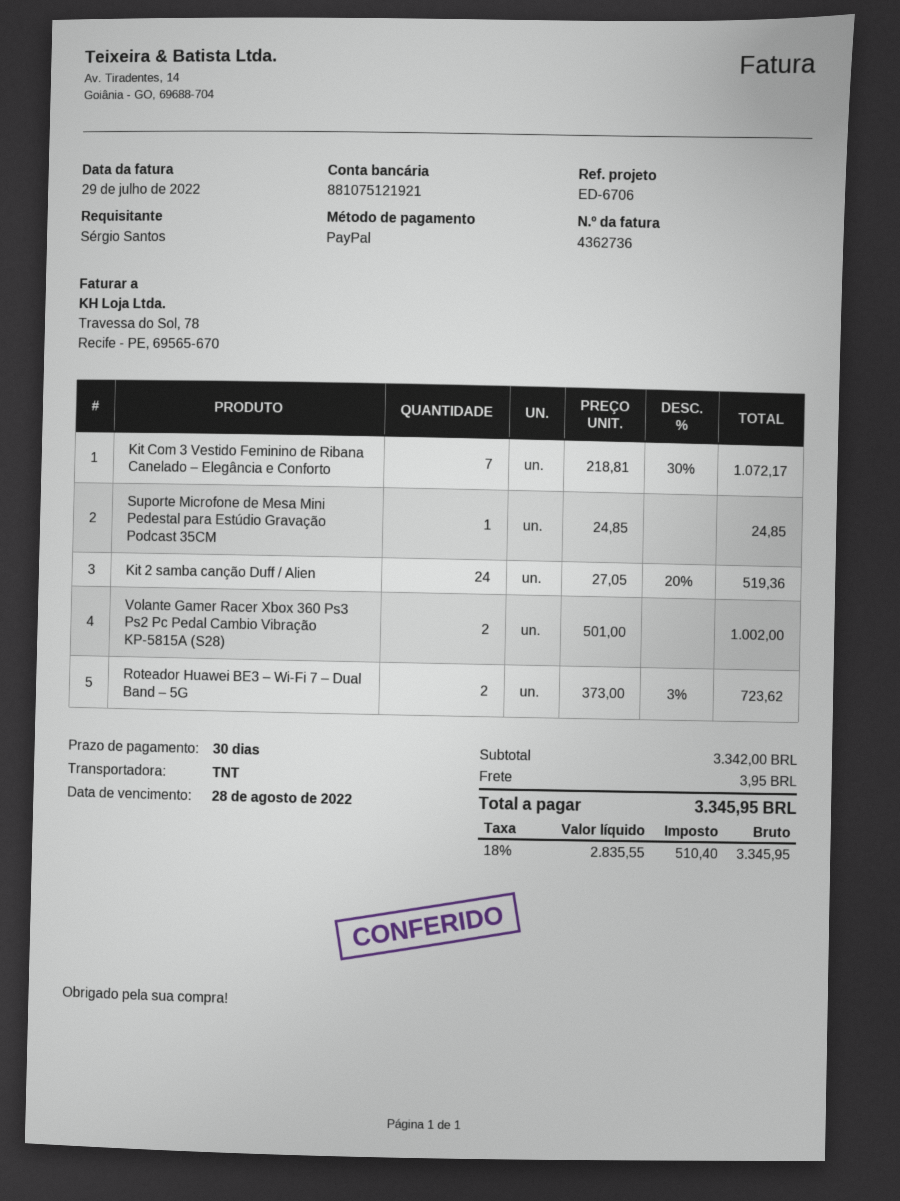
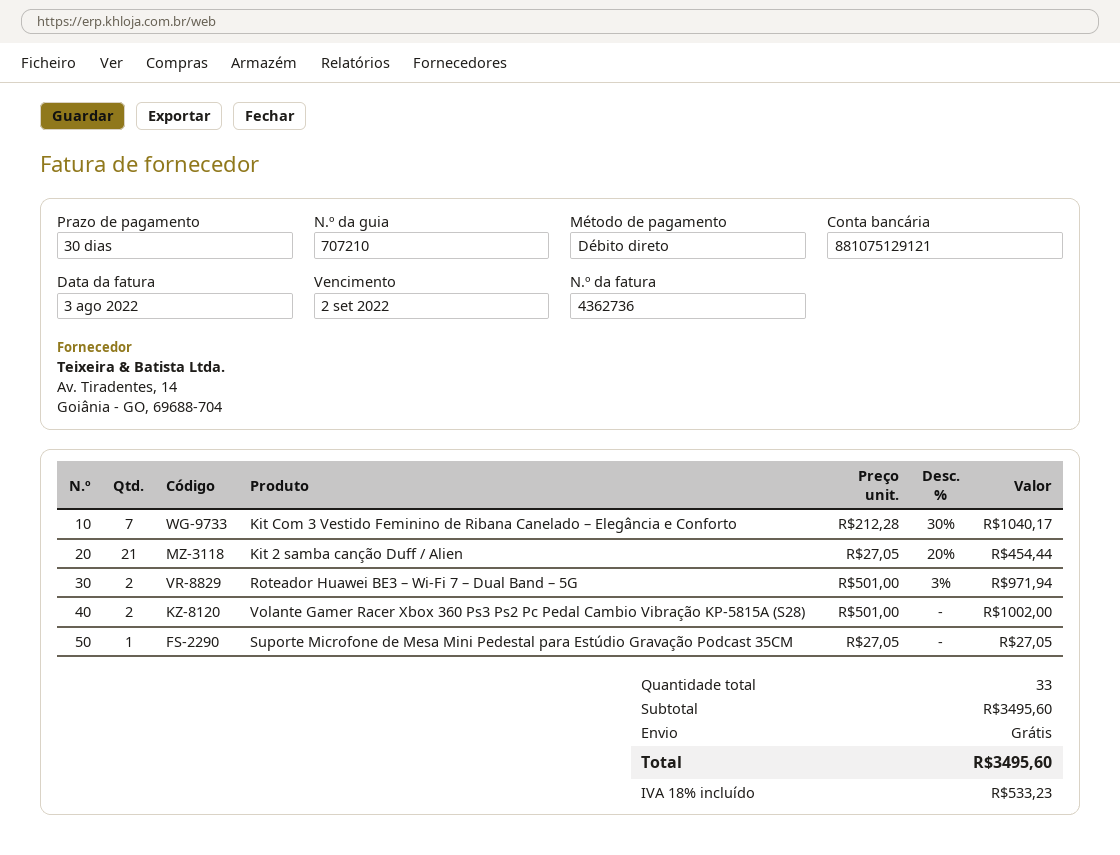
invoice date: 2022-07-29 -> 2022-08-03
due date: 2022-08-28 -> 2022-09-02
payment method: PayPal -> direct debit
bank account: 881075121921 -> 881075129121
Kit Com 3 Vestido Feminino de Ribana Canelado – Elegância e Conforto: 7 x 218.81 - 30% = 1072.17 -> 7 x 212.28 - 30% = 1040.17
Suporte Microfone de Mesa Mini Pedestal para Estúdio Gravação Podcast 35CM: 1 x 24.85 = 24.85 -> 1 x 27.05 = 27.05
Kit 2 samba canção Duff / Alien: 24 x 27.05 - 20% = 519.36 -> 21 x 27.05 - 20% = 454.44
Roteador Huawei BE3 – Wi-Fi 7 – Dual Band – 5G: 2 x 373.00 - 3% = 723.62 -> 2 x 501.00 - 3% = 971.94
subtotal: 3342.00 -> 3495.60
shipping: 3.95 -> 0.00
tax: 18% = 510.40 -> 18% = 533.23
total: 3345.95 -> 3495.60

